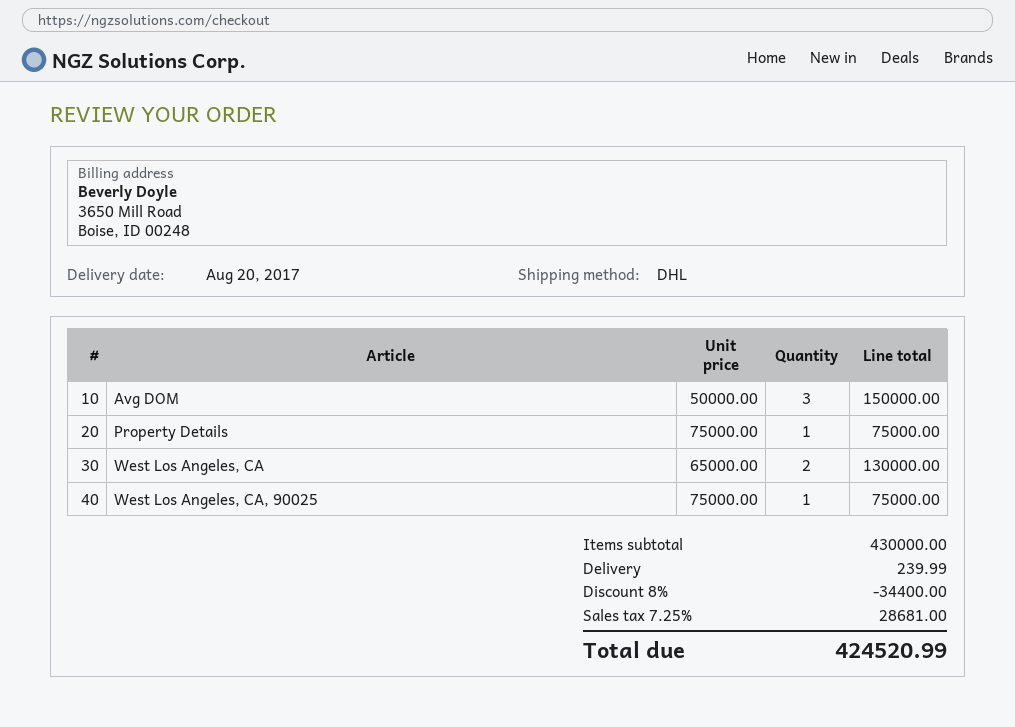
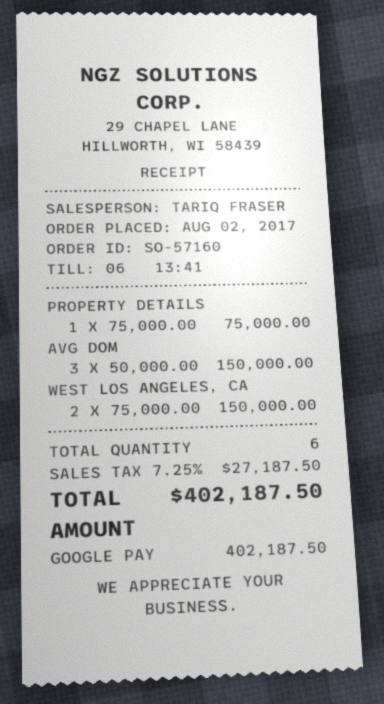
West Los Angeles, CA: 2 x 65000.00 = 130000.00 -> 2 x 75000.00 = 150000.00
West Los Angeles, CA, 90025: 1 x 75000.00 = 75000.00 -> none
discount: 8% = 34400.00 -> none
shipping: 239.99 -> none
tax: 7.25% = 28681.00 -> 7.25% = 27187.50
total: 424520.99 -> 402187.50

